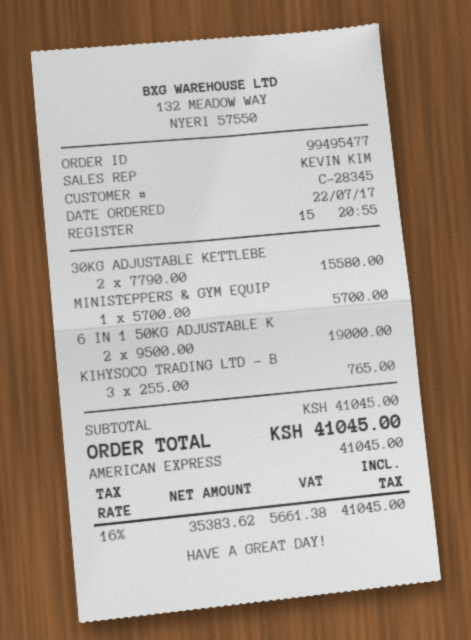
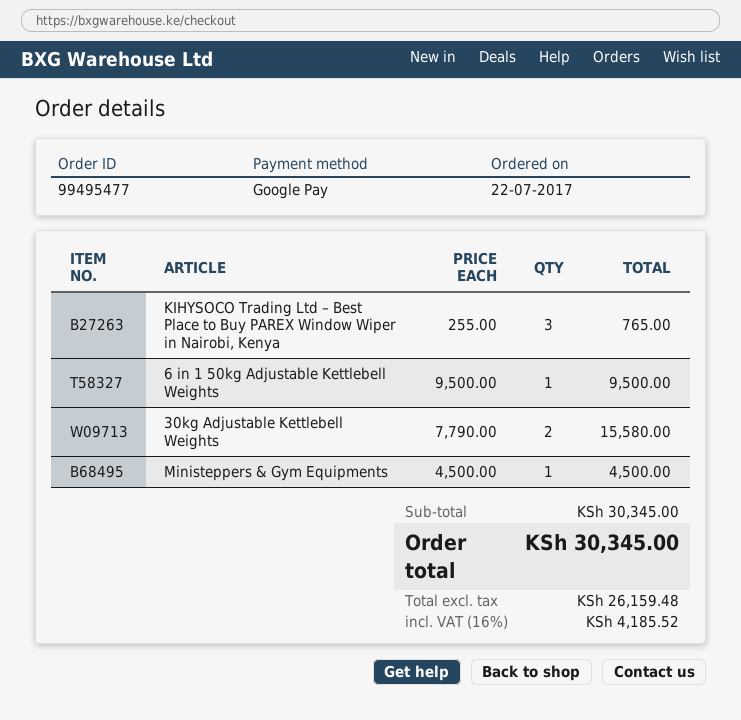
payment method: American Express -> Google Pay
MINISTEPPERS & GYM EQUIP: 1 x 5700.00 = 5700.00 -> 1 x 4500.00 = 4500.00
6 IN 1 50KG ADJUSTABLE K: 2 x 9500.00 = 19000.00 -> 1 x 9500.00 = 9500.00
subtotal: 41045.00 -> 30345.00
net: 35383.62 -> 26159.48
tax: 16% = 5661.38 -> 16% = 4185.52
total: 41045.00 -> 30345.00

